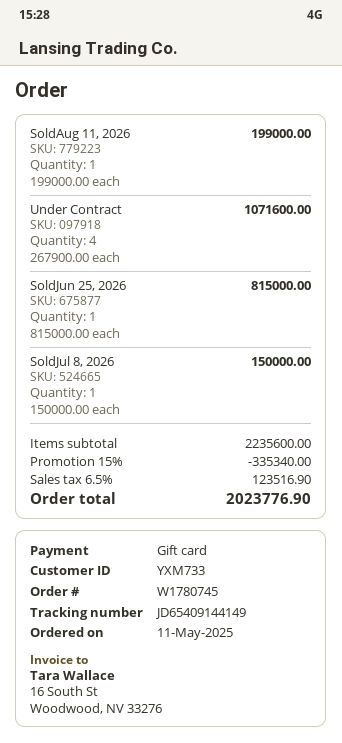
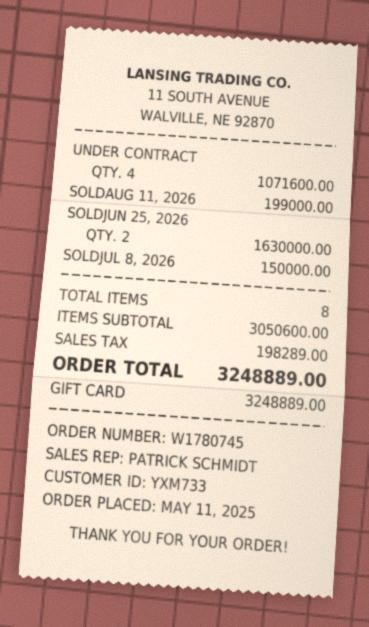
SoldJun 25, 2026: 1 for 815000.00 -> 2 for 1630000.00
subtotal: 2235600.00 -> 3050600.00
discount: 15% = 335340.00 -> none
tax: 123516.90 -> 198289.00
total: 2023776.90 -> 3248889.00

